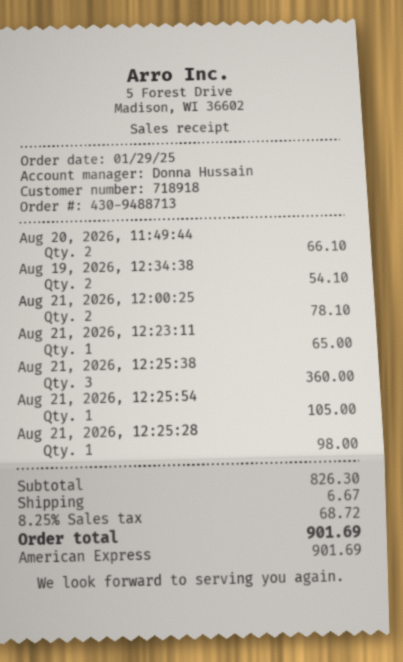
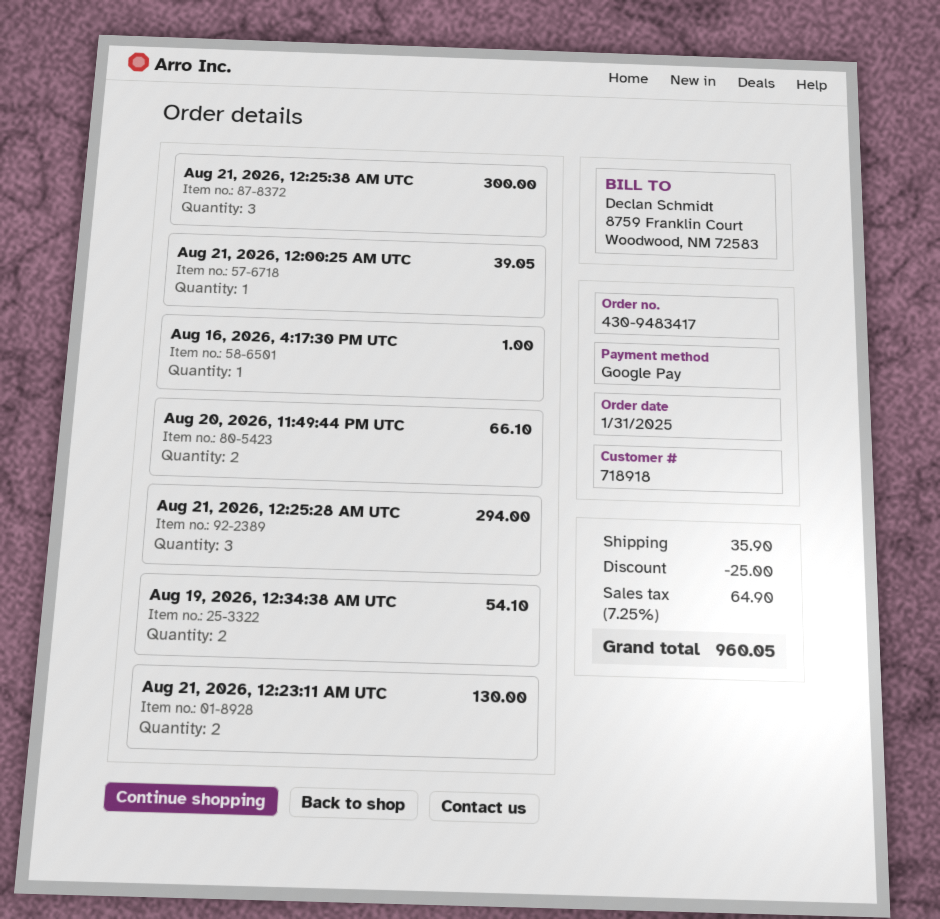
order number: 430-9488713 -> 430-9483417
order date: 2025-01-29 -> 2025-01-31
payment method: American Express -> Google Pay
Aug 21, 2026, 12:00:25: 2 for 78.10 -> 1 for 39.05
Aug 21, 2026, 12:23:11: 1 for 65.00 -> 2 for 130.00
Aug 21, 2026, 12:25:38: 3 for 360.00 -> 3 for 300.00
Aug 21, 2026, 12:25:54: 1 for 105.00 -> none
Aug 21, 2026, 12:25:28: 1 for 98.00 -> 3 for 294.00
Aug 16, 2026, 4:17:30 PM UTC: none -> 1 for 1.00
discount: none -> 25.00
shipping: 6.67 -> 35.90
tax: 8.25% = 68.72 -> 7.25% = 64.90
total: 901.69 -> 960.05

